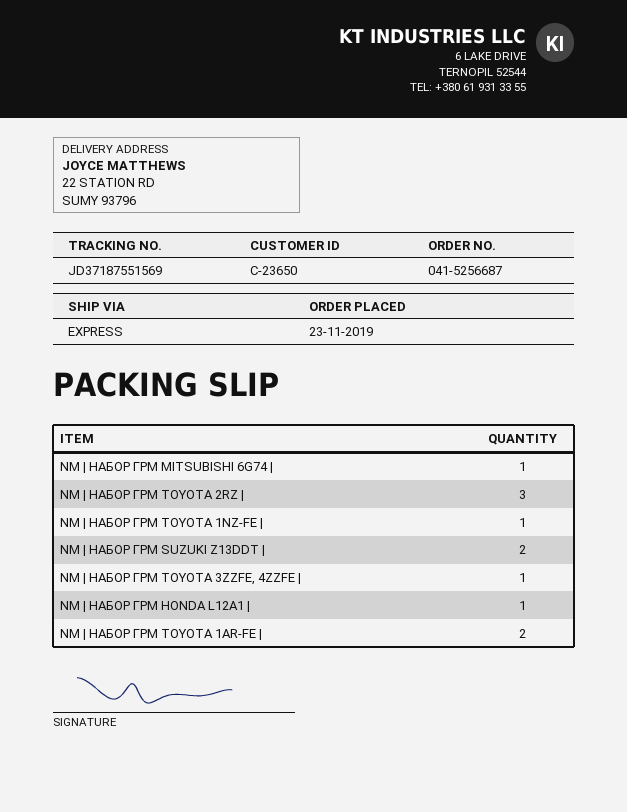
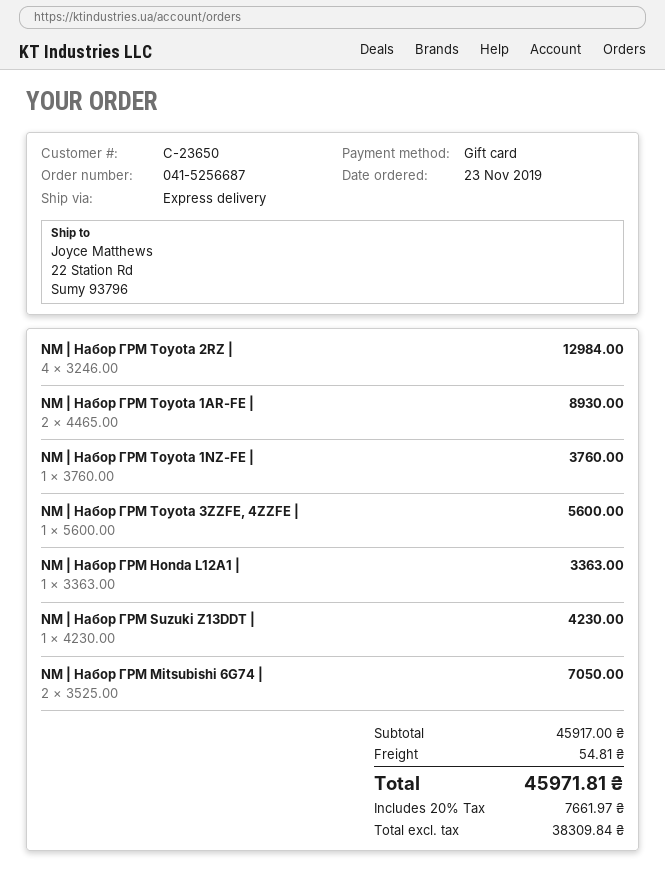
NM | НАБОР ГРМ MITSUBISHI 6G74 |: 1 -> 2
NM | НАБОР ГРМ TOYOTA 2RZ |: 3 -> 4
NM | НАБОР ГРМ SUZUKI Z13DDT |: 2 -> 1

